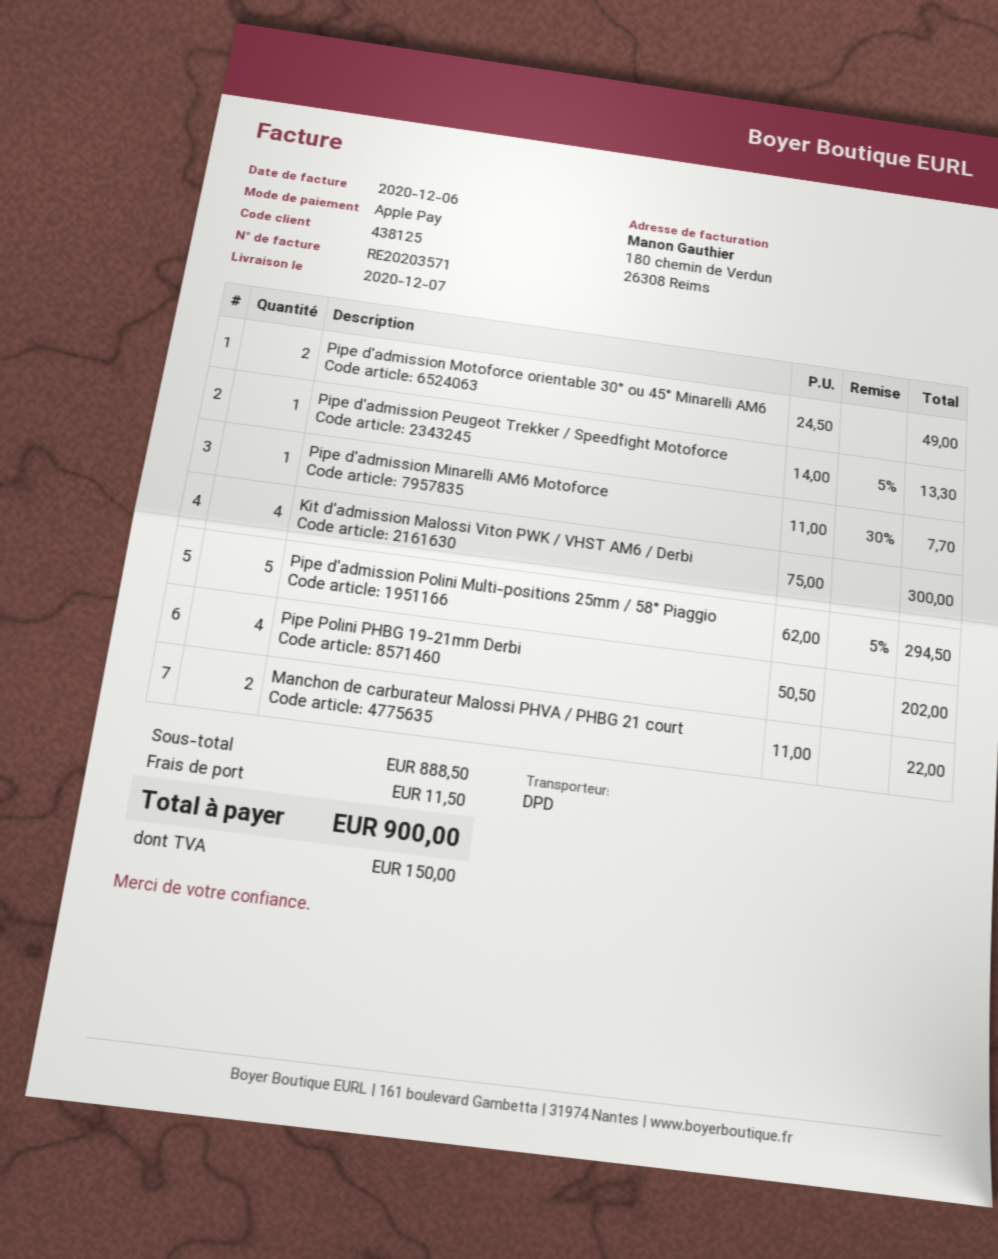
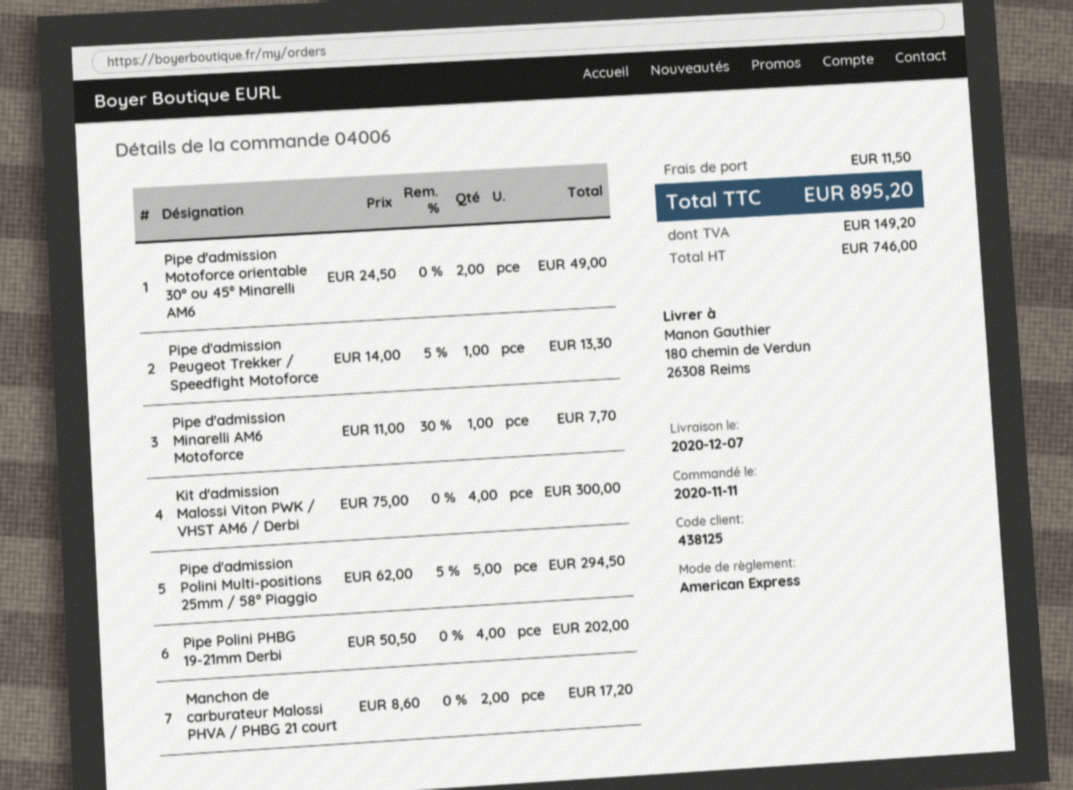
payment method: Apple Pay -> American Express
Manchon de carburateur Malossi PHVA / PHBG 21 court: 2 x 11.00 = 22.00 -> 2 x 8.60 = 17.20
tax: 150.00 -> 149.20
total: 900.00 -> 895.20

